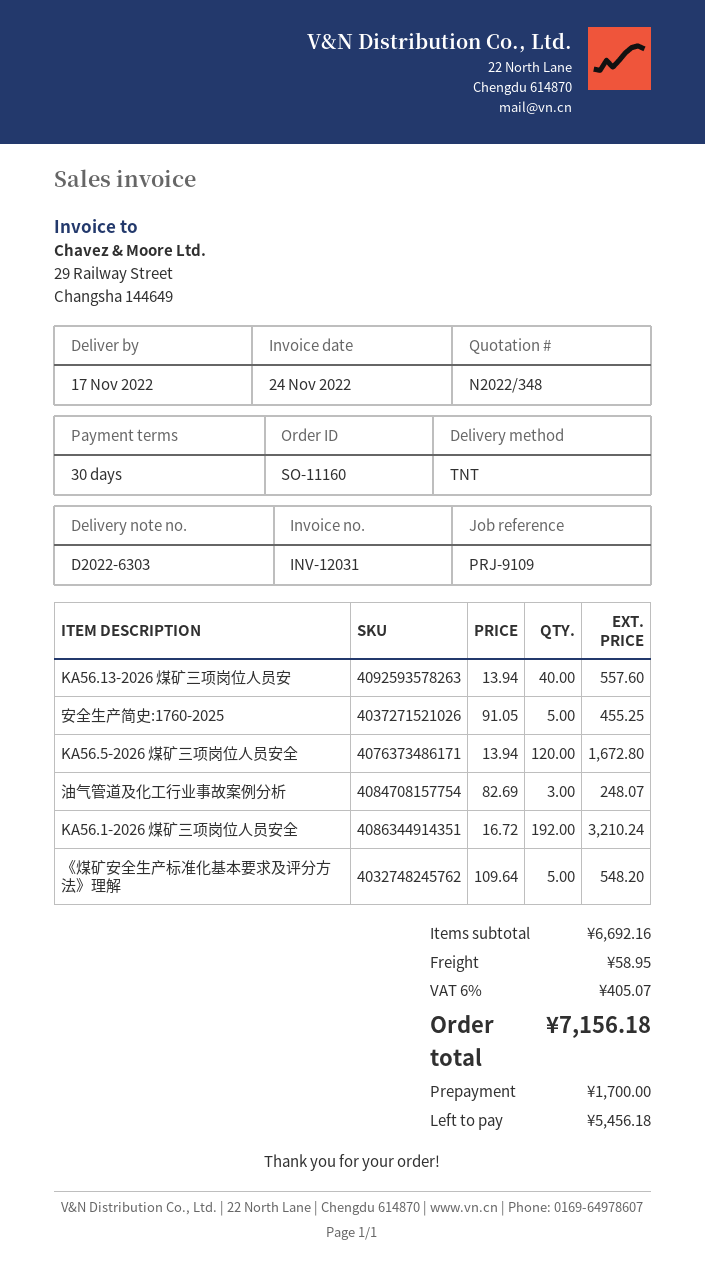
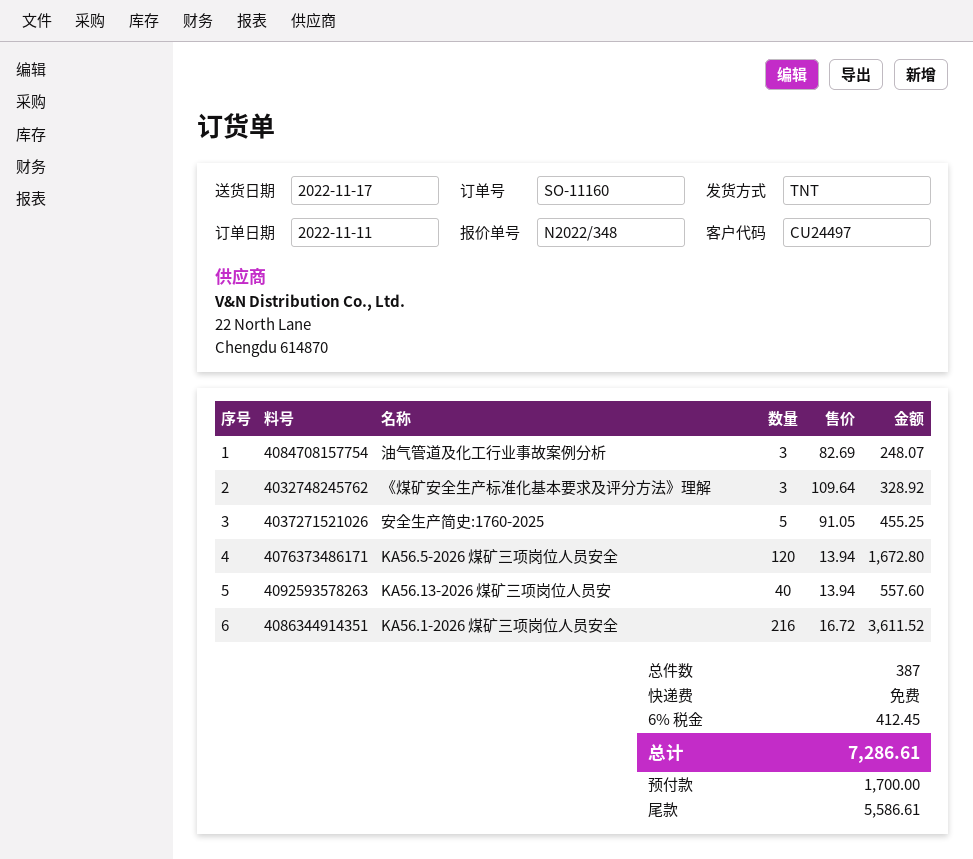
KA56.1-2026 煤矿三项岗位人员安全: 192 x 16.72 = 3210.24 -> 216 x 16.72 = 3611.52
《煤矿安全生产标准化基本要求及评分方法》理解: 5 x 109.64 = 548.20 -> 3 x 109.64 = 328.92
shipping: 58.95 -> 0.00
tax: 6% = 405.07 -> 6% = 412.45
total: 7156.18 -> 7286.61
balance: 5456.18 -> 5586.61

